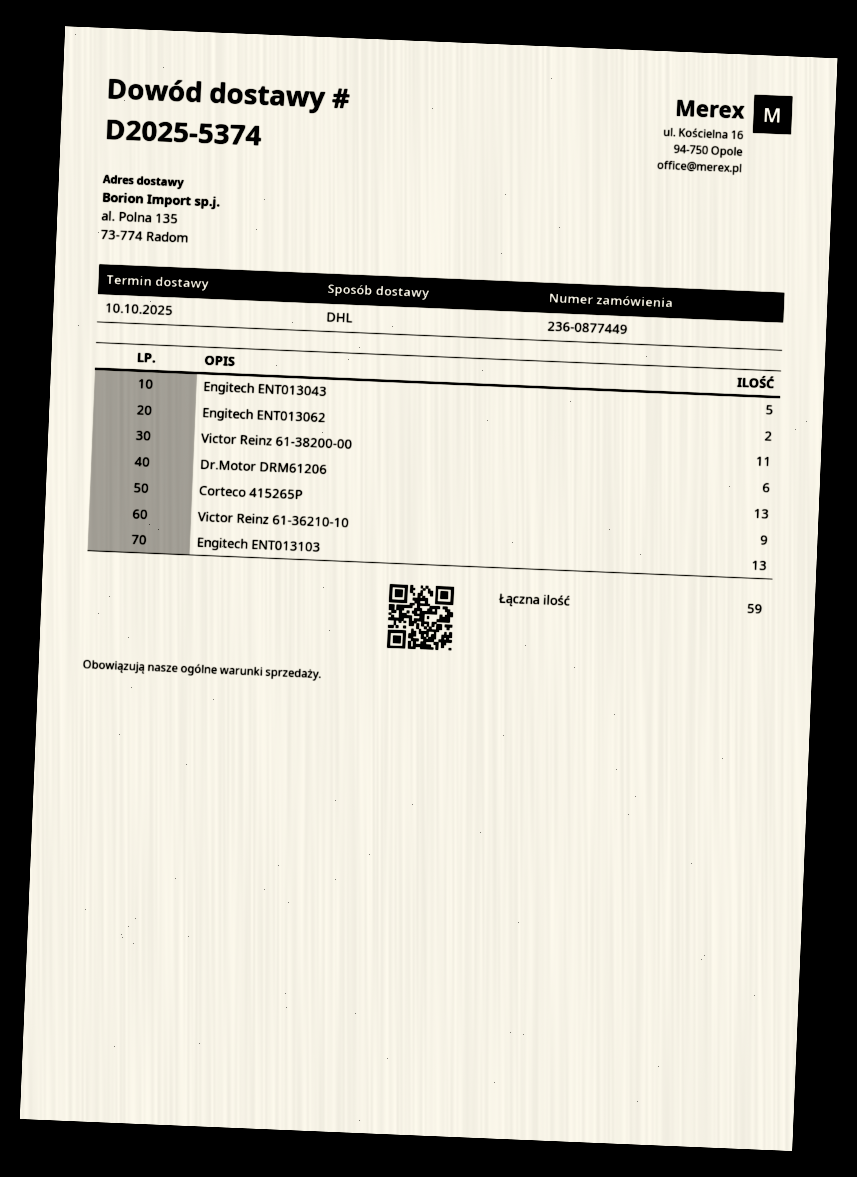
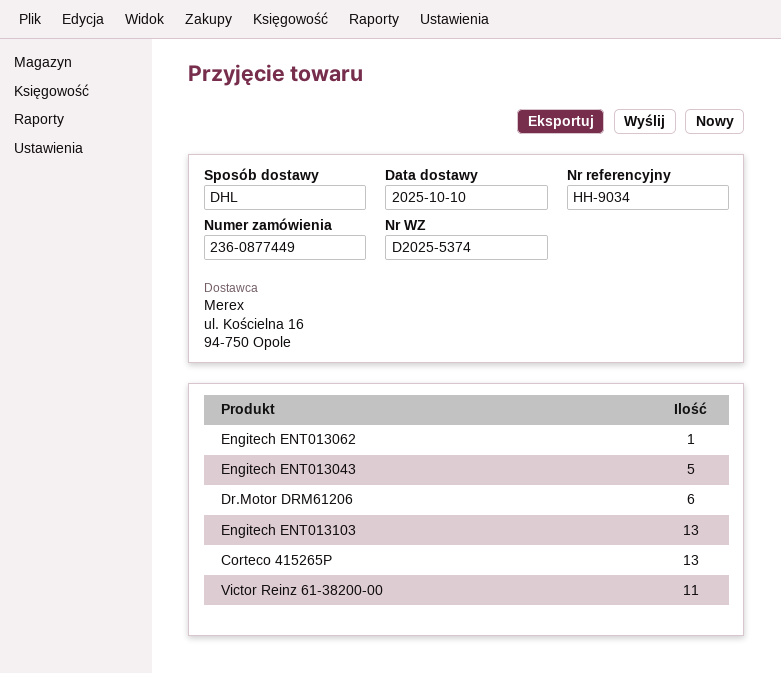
Engitech ENT013062: 2 -> 1
Victor Reinz 61-36210-10: 9 -> none

